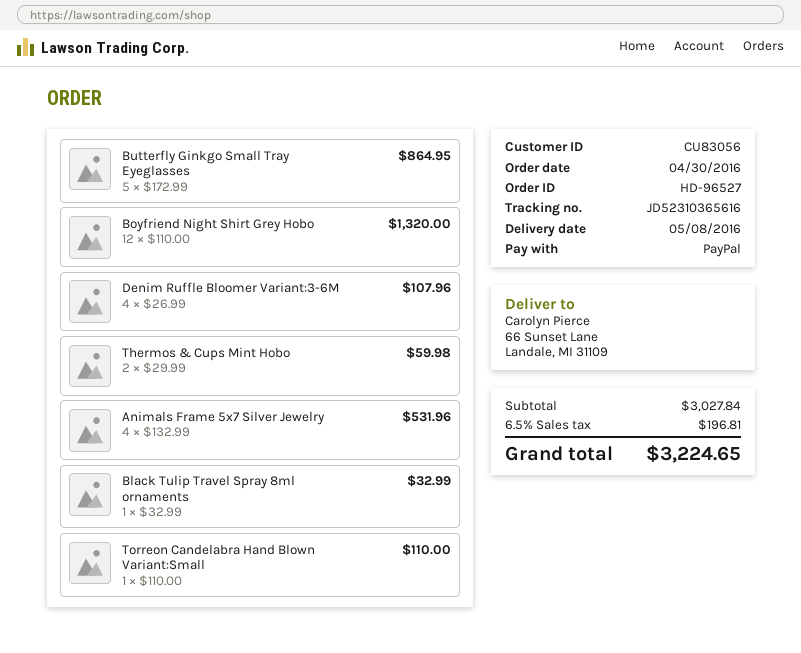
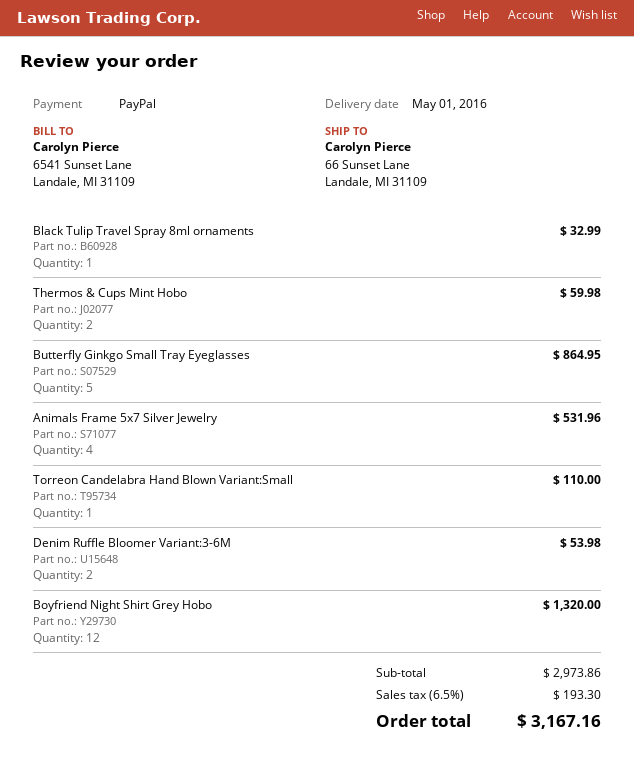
delivery date: 2016-05-08 -> 2016-05-01
Denim Ruffle Bloomer Variant:3-6M: 4 for 107.96 -> 2 for 53.98
subtotal: 3027.84 -> 2973.86
tax: 6.5% = 196.81 -> 6.5% = 193.30
total: 3224.65 -> 3167.16

